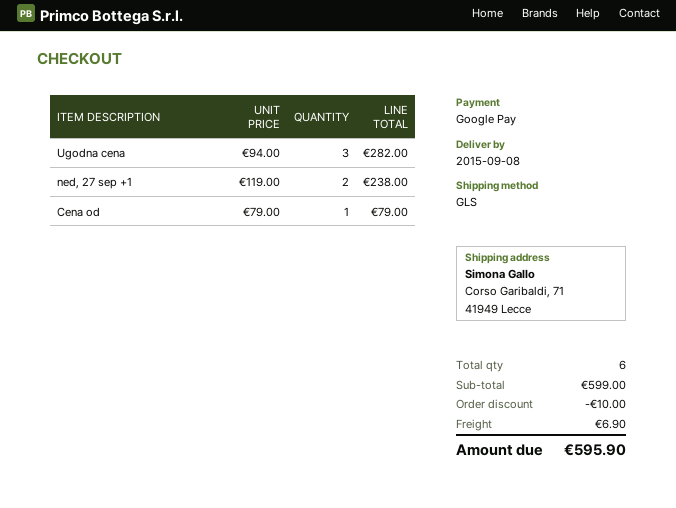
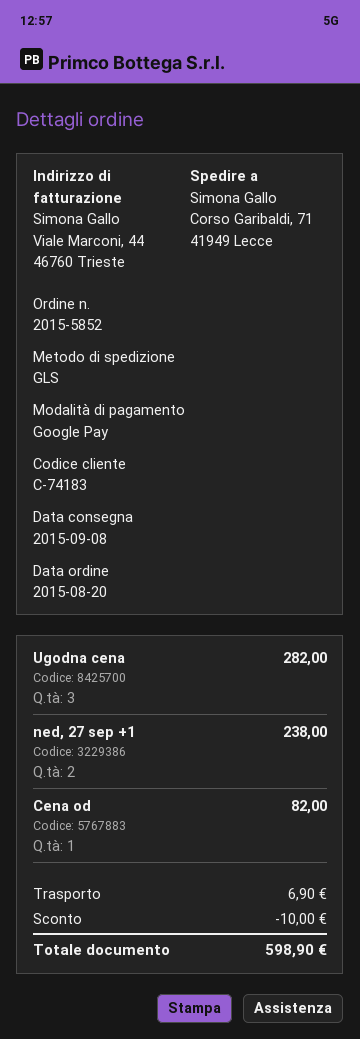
Cena od: 1 for 79.00 -> 1 for 82.00
total: 595.90 -> 598.90

